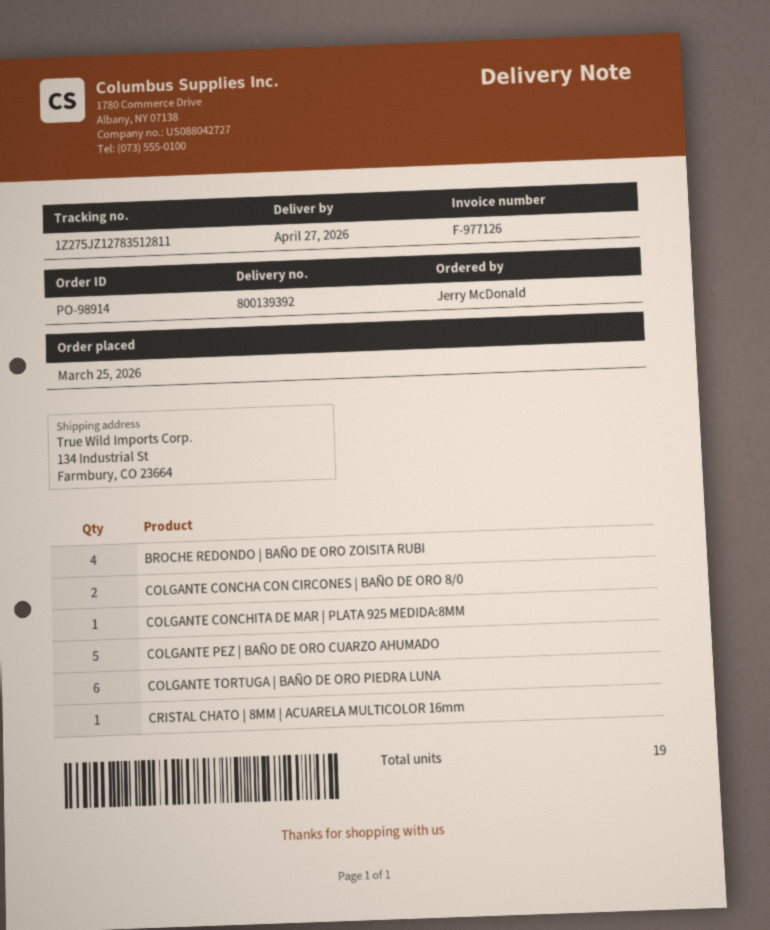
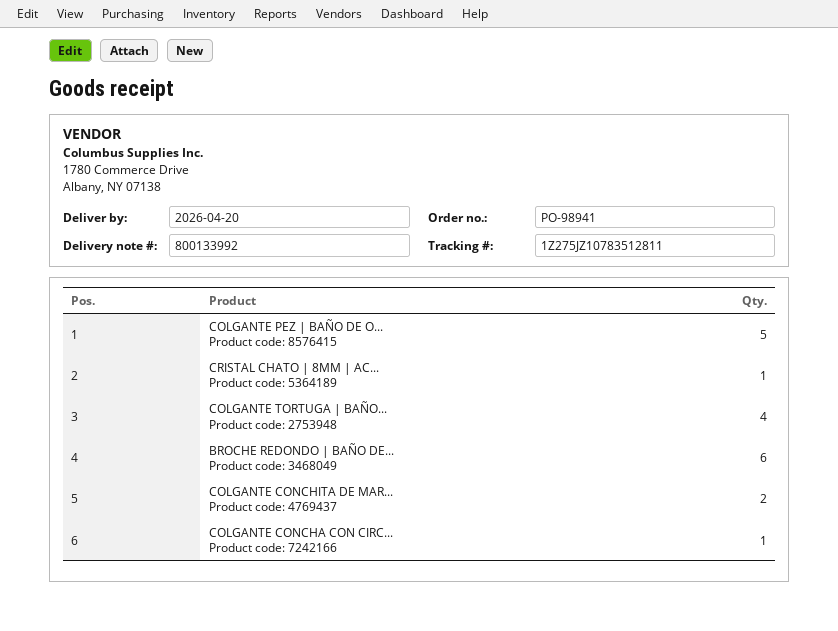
order number: PO-98914 -> PO-98941
delivery note number: 800139392 -> 800133992
delivery date: 2026-04-27 -> 2026-04-20
tracking number: 1Z275JZ12783512811 -> 1Z275JZ10783512811
BROCHE REDONDO | BAÑO DE ORO ZOISITA RUBI: 4 -> 6
COLGANTE CONCHA CON CIRCONES | BAÑO DE ORO 8/0: 2 -> 1
COLGANTE CONCHITA DE MAR | PLATA 925 MEDIDA:8MM: 1 -> 2
COLGANTE TORTUGA | BAÑO DE ORO PIEDRA LUNA: 6 -> 4

